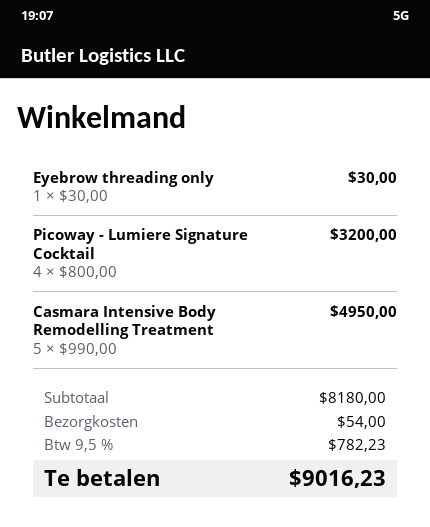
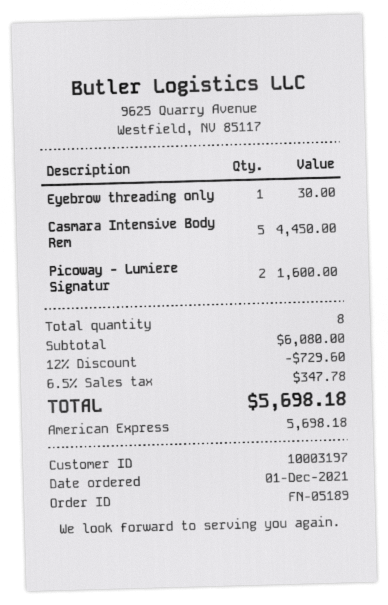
Picoway - Lumiere Signature Cocktail: 4 for 3200.00 -> 2 for 1600.00
Casmara Intensive Body Remodelling Treatment: 5 for 4950.00 -> 5 for 4450.00
subtotal: 8180.00 -> 6080.00
discount: none -> 12% = 729.60
shipping: 54.00 -> none
tax: 9.5% = 782.23 -> 6.5% = 347.78
total: 9016.23 -> 5698.18

